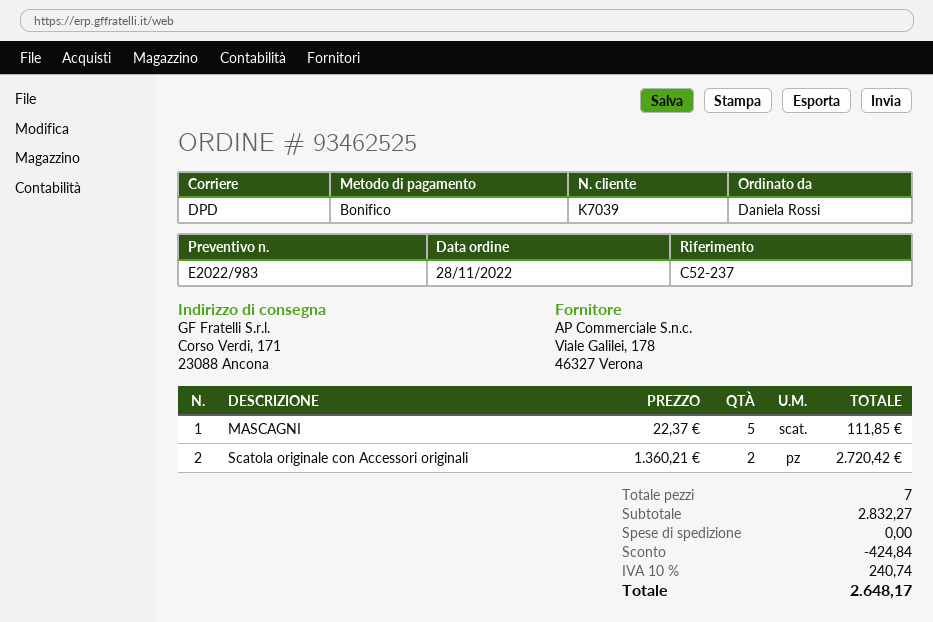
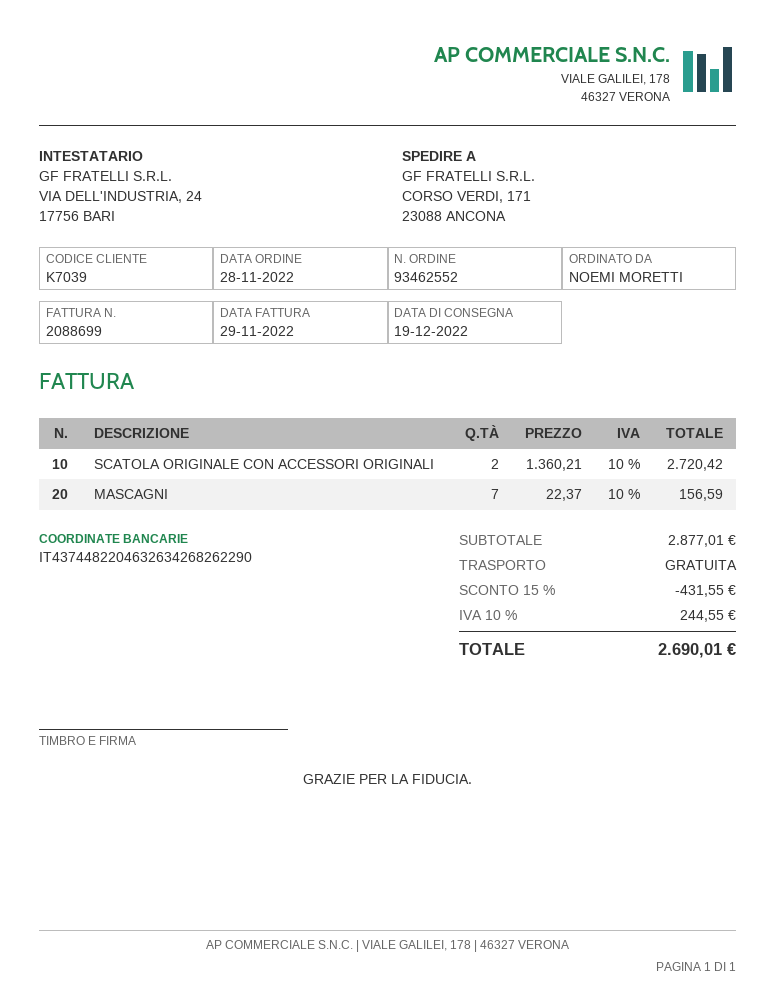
order number: 93462525 -> 93462552
ordered by: Daniela Rossi -> NOEMI MORETTI
MASCAGNI: 5 x 22.37 = 111.85 -> 7 x 22.37 = 156.59
subtotal: 2832.27 -> 2877.01
discount: 424.84 -> 431.55
tax: 10% = 240.74 -> 10% = 244.55
total: 2648.17 -> 2690.01

